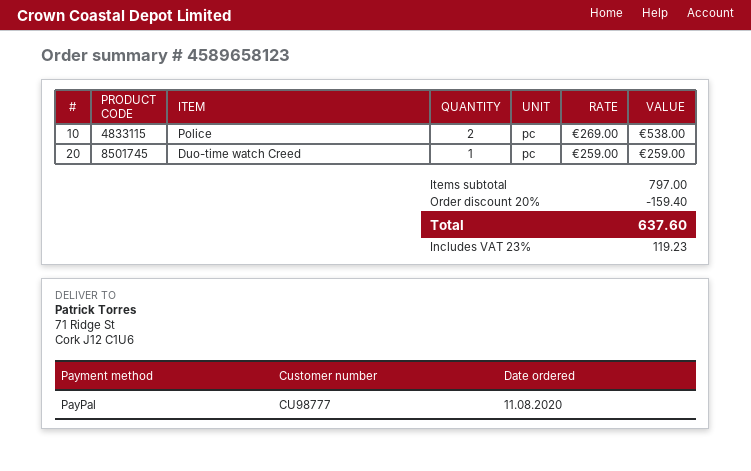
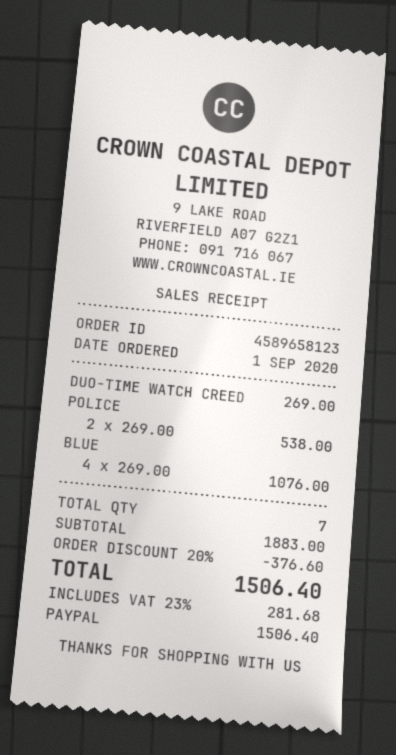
order date: 2020-08-11 -> 2020-09-01
Duo-time watch Creed: 1 x 259.00 = 259.00 -> 1 x 269.00 = 269.00
BLUE: none -> 4 x 269.00 = 1076.00
subtotal: 797.00 -> 1883.00
discount: 20% = 159.40 -> 20% = 376.60
tax: 23% = 119.23 -> 23% = 281.68
total: 637.60 -> 1506.40

